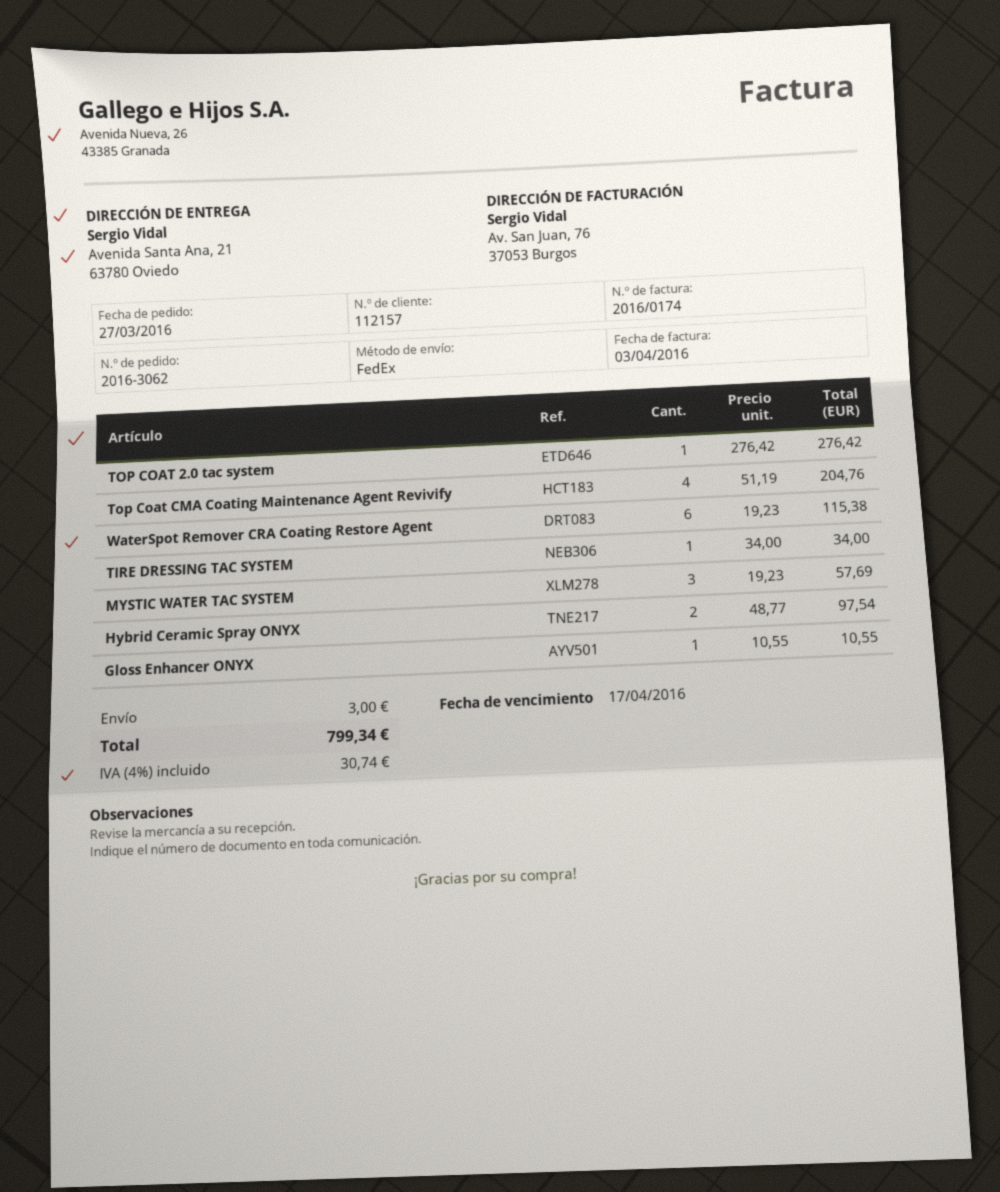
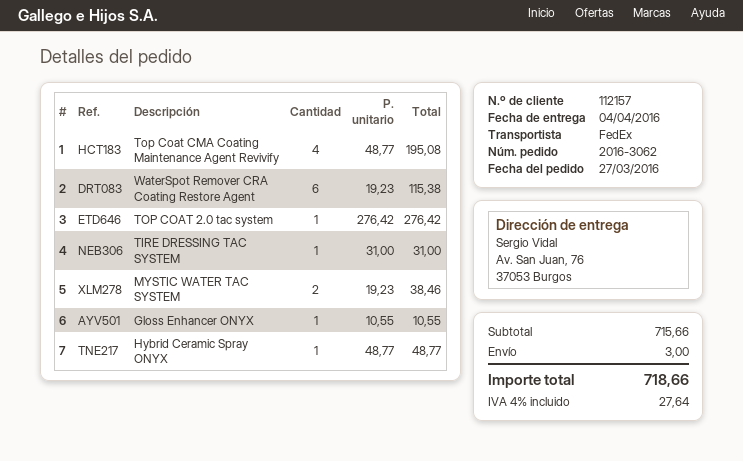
ship to: Avenida Santa Ana, 21, 63780 Oviedo -> Av. San Juan, 76, 37053 Burgos
Top Coat CMA Coating Maintenance Agent Revivify: 4 x 51.19 = 204.76 -> 4 x 48.77 = 195.08
TIRE DRESSING TAC SYSTEM: 1 x 34.00 = 34.00 -> 1 x 31.00 = 31.00
MYSTIC WATER TAC SYSTEM: 3 x 19.23 = 57.69 -> 2 x 19.23 = 38.46
Hybrid Ceramic Spray ONYX: 2 x 48.77 = 97.54 -> 1 x 48.77 = 48.77
tax: 4% = 30.74 -> 4% = 27.64
total: 799.34 -> 718.66

